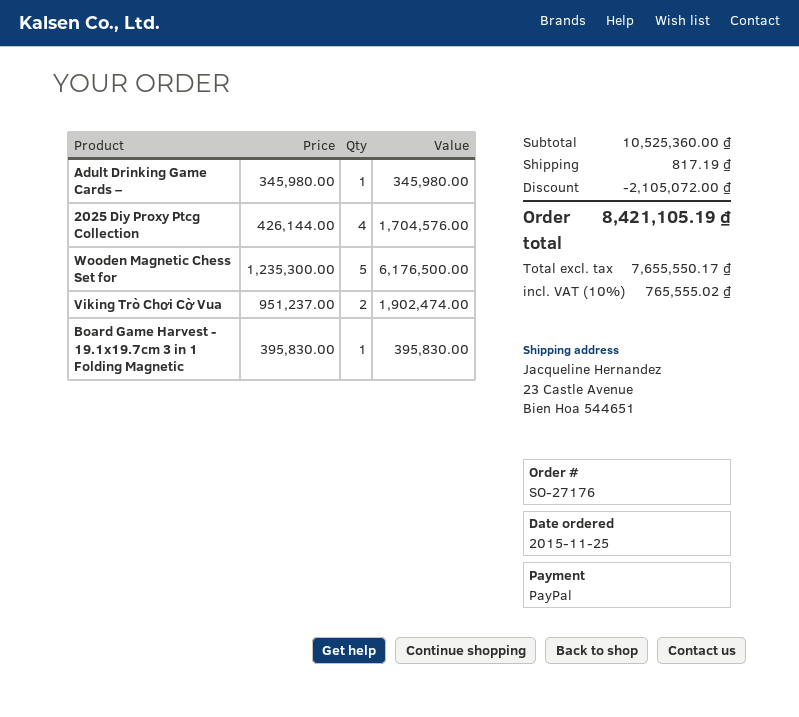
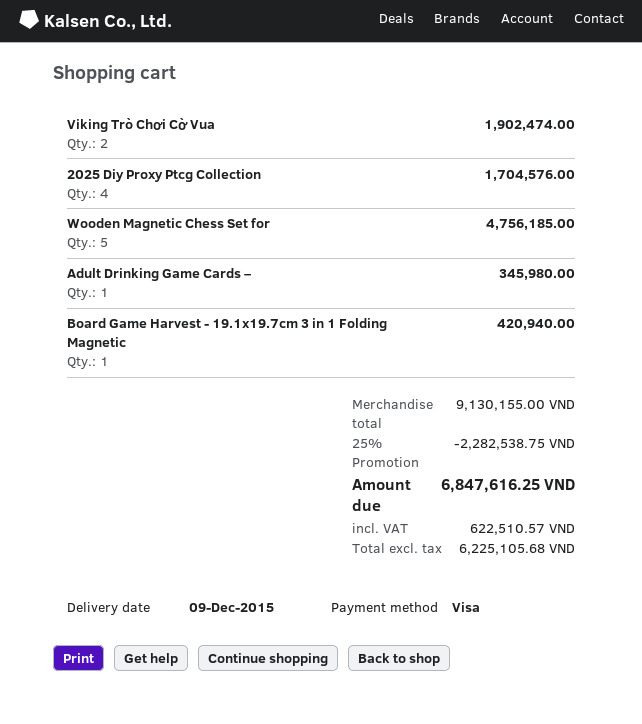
payment method: PayPal -> Visa
Wooden Magnetic Chess Set for: 5 for 6176500.00 -> 5 for 4756185.00
Board Game Harvest - 19.1x19.7cm 3 in 1 Folding Magnetic: 1 for 395830.00 -> 1 for 420940.00
subtotal: 10525360.00 -> 9130155.00
discount: 2105072.00 -> 2282538.75
shipping: 817.19 -> none
net: 7655550.17 -> 6225105.68
tax: 765555.02 -> 622510.57
total: 8421105.19 -> 6847616.25

